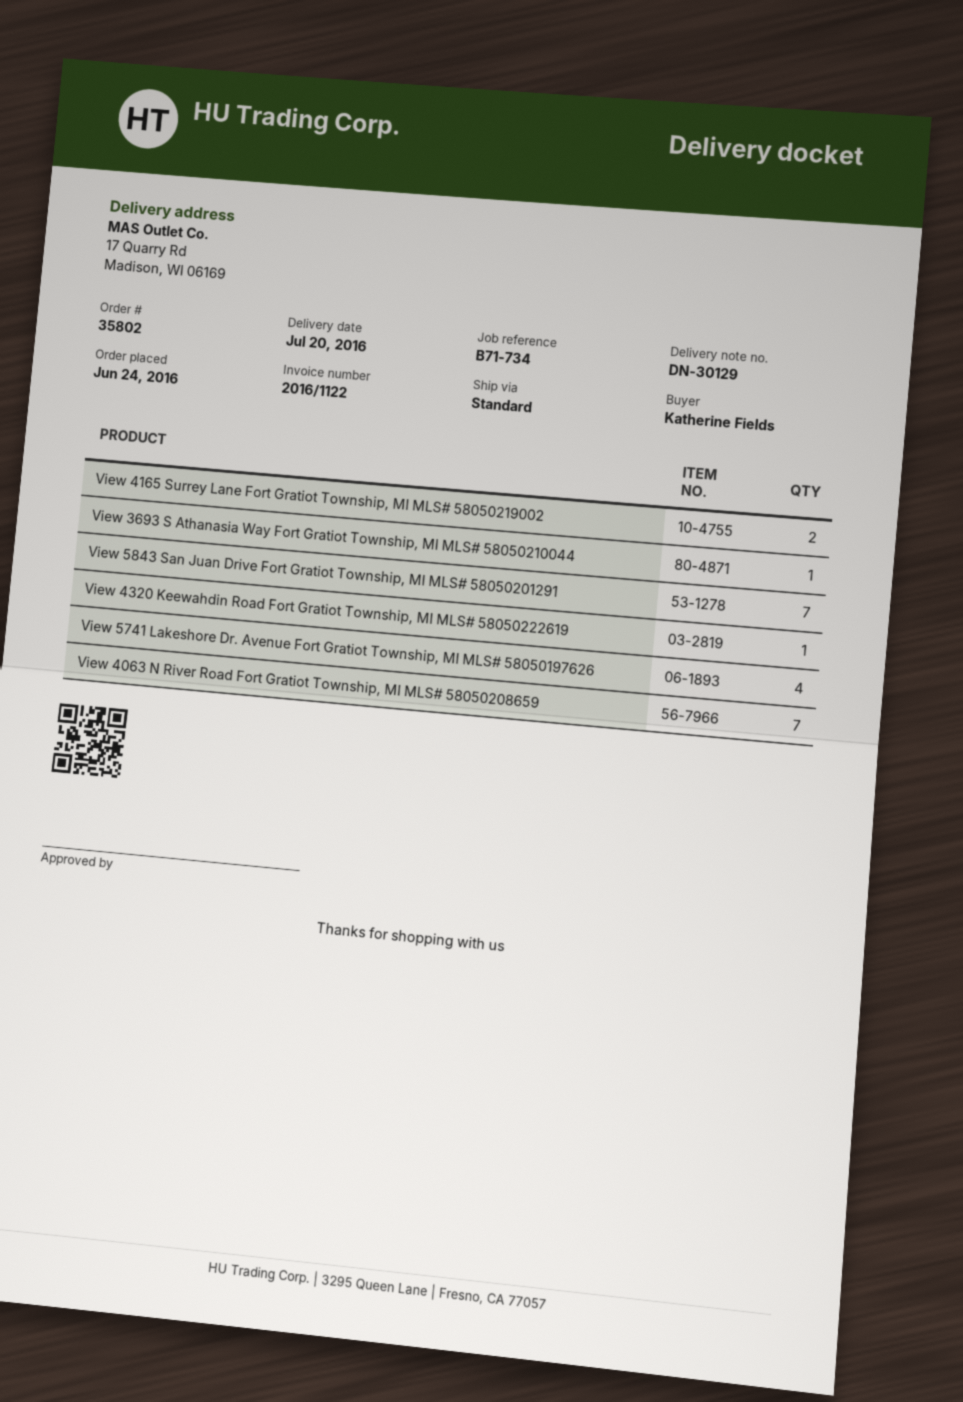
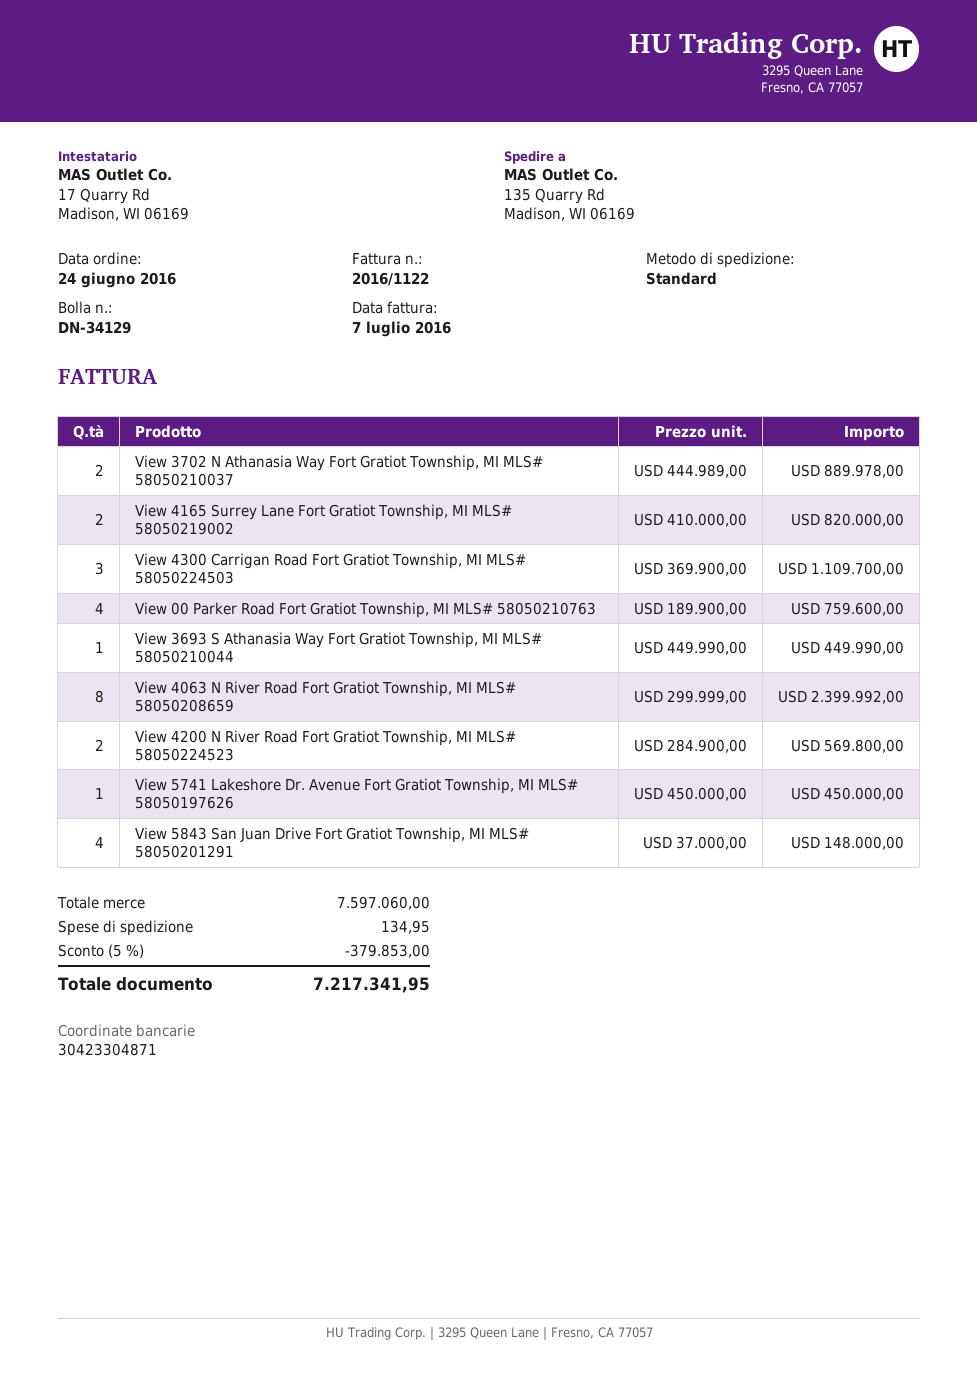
delivery note number: DN-30129 -> DN-34129
ship to: 17 Quarry Rd, Madison, WI 06169 -> 135 Quarry Rd, Madison, WI 06169
View 5843 San Juan Drive Fort Gratiot Township, MI MLS# 58050201291: 7 -> 4
View 4320 Keewahdin Road Fort Gratiot Township, MI MLS# 58050222619: 1 -> none
View 5741 Lakeshore Dr. Avenue Fort Gratiot Township, MI MLS# 58050197626: 4 -> 1
View 4063 N River Road Fort Gratiot Township, MI MLS# 58050208659: 7 -> 8
View 3702 N Athanasia Way Fort Gratiot Township, MI MLS# 58050210037: none -> 2
View 4300 Carrigan Road Fort Gratiot Township, MI MLS# 58050224503: none -> 3
View 00 Parker Road Fort Gratiot Township, MI MLS# 58050210763: none -> 4
View 4200 N River Road Fort Gratiot Township, MI MLS# 58050224523: none -> 2

